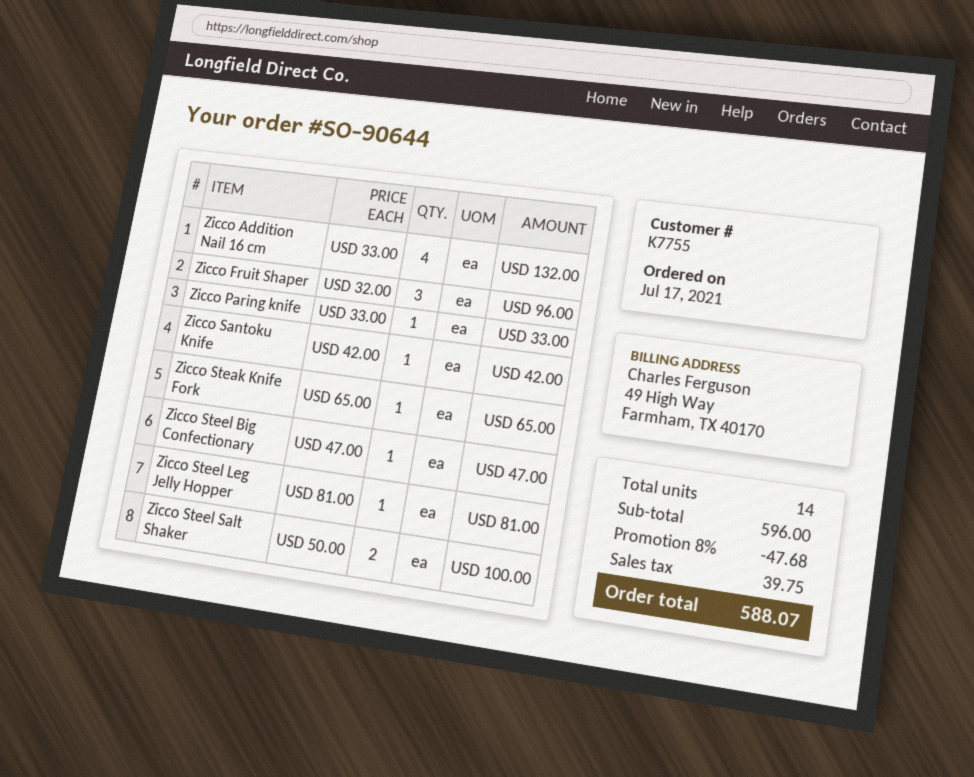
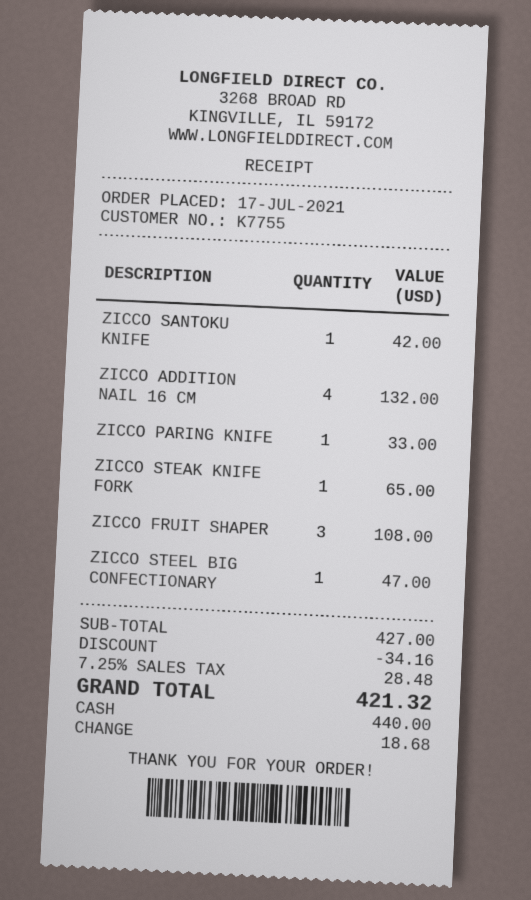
Zicco Fruit Shaper: 3 for 96.00 -> 3 for 108.00
Zicco Steel Leg Jelly Hopper: 1 for 81.00 -> none
Zicco Steel Salt Shaker: 2 for 100.00 -> none
subtotal: 596.00 -> 427.00
discount: 47.68 -> 34.16
tax: 39.75 -> 28.48
total: 588.07 -> 421.32

